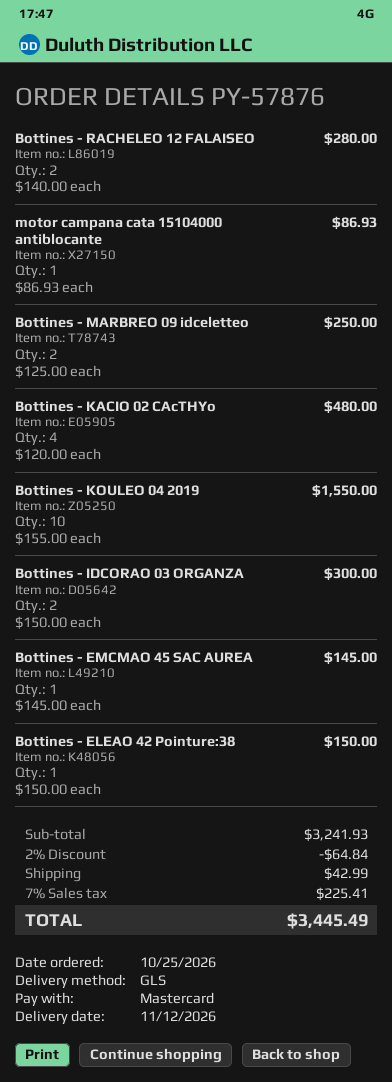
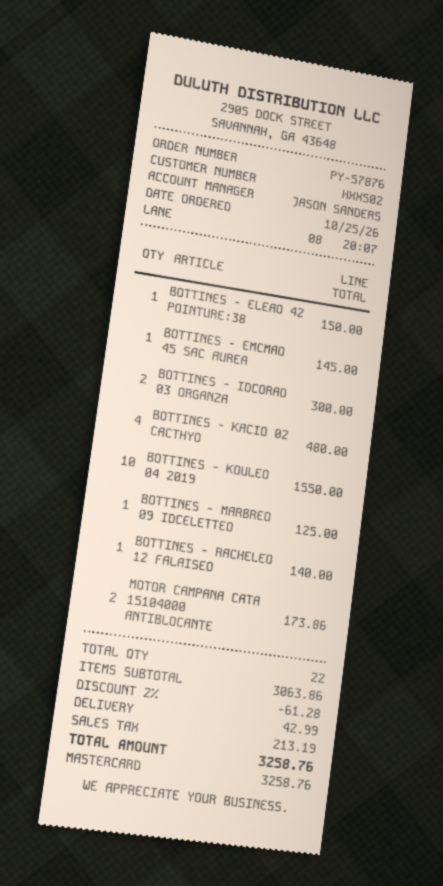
Bottines - RACHELEO 12 FALAISEO: 2 for 280.00 -> 1 for 140.00
motor campana cata 15104000 antiblocante: 1 for 86.93 -> 2 for 173.86
Bottines - MARBREO 09 idceletteo: 2 for 250.00 -> 1 for 125.00
subtotal: 3241.93 -> 3063.86
discount: 2% = 64.84 -> 2% = 61.28
tax: 225.41 -> 213.19
total: 3445.49 -> 3258.76

